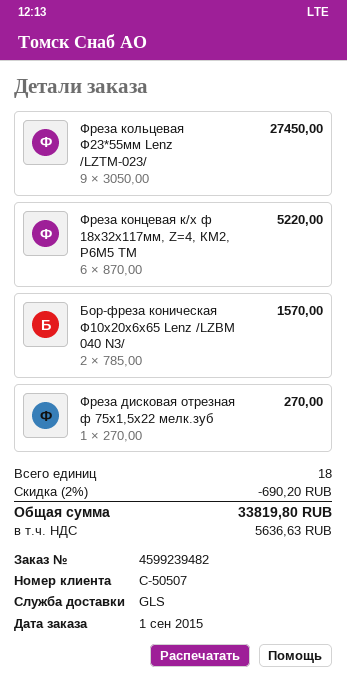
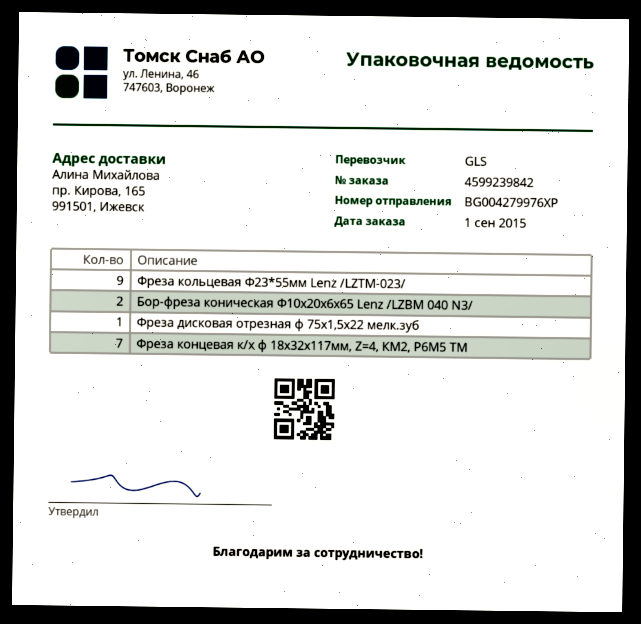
order number: 4599239482 -> 4599239842
Фреза концевая к/х ф 18х32х117мм, Z=4, КМ2, Р6М5 ТМ: 6 -> 7

